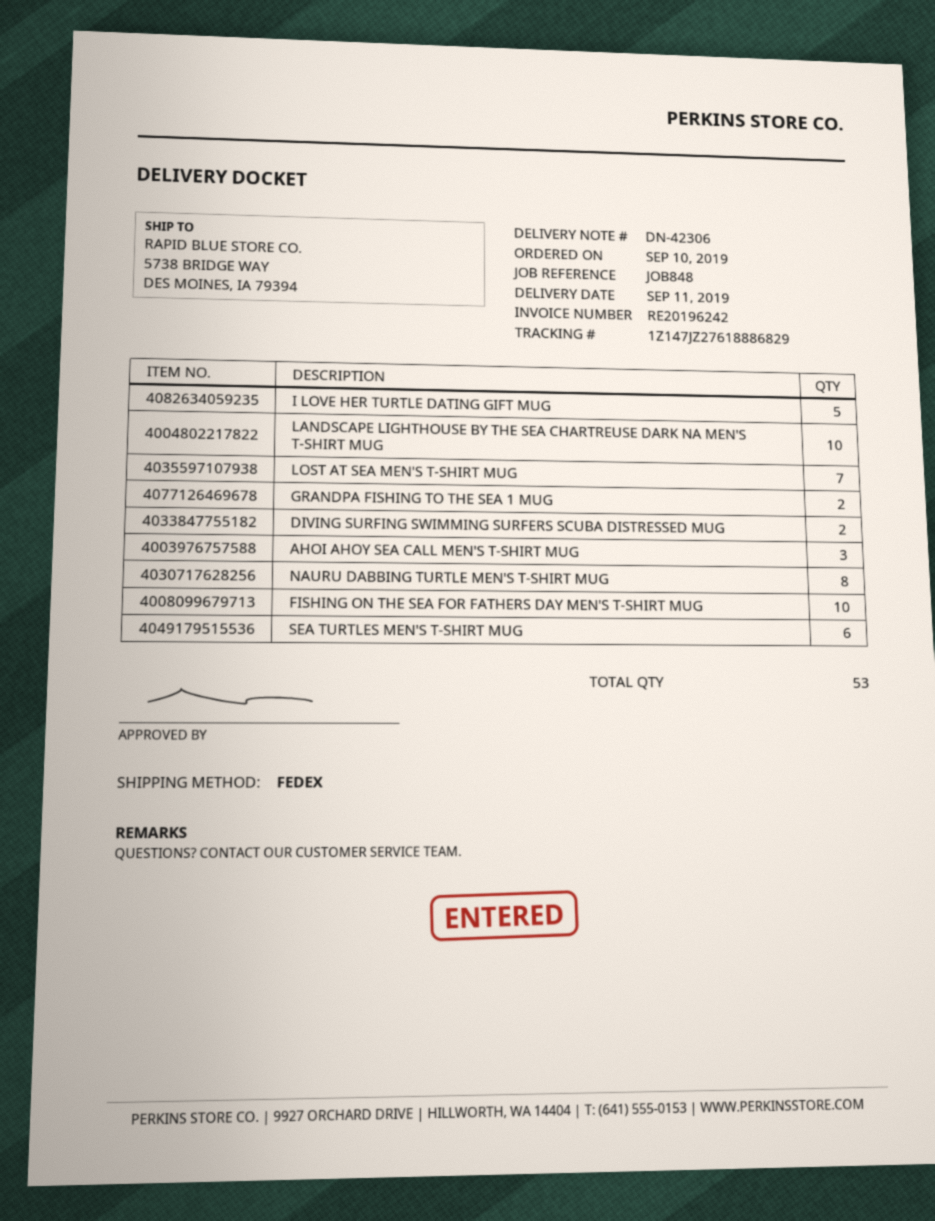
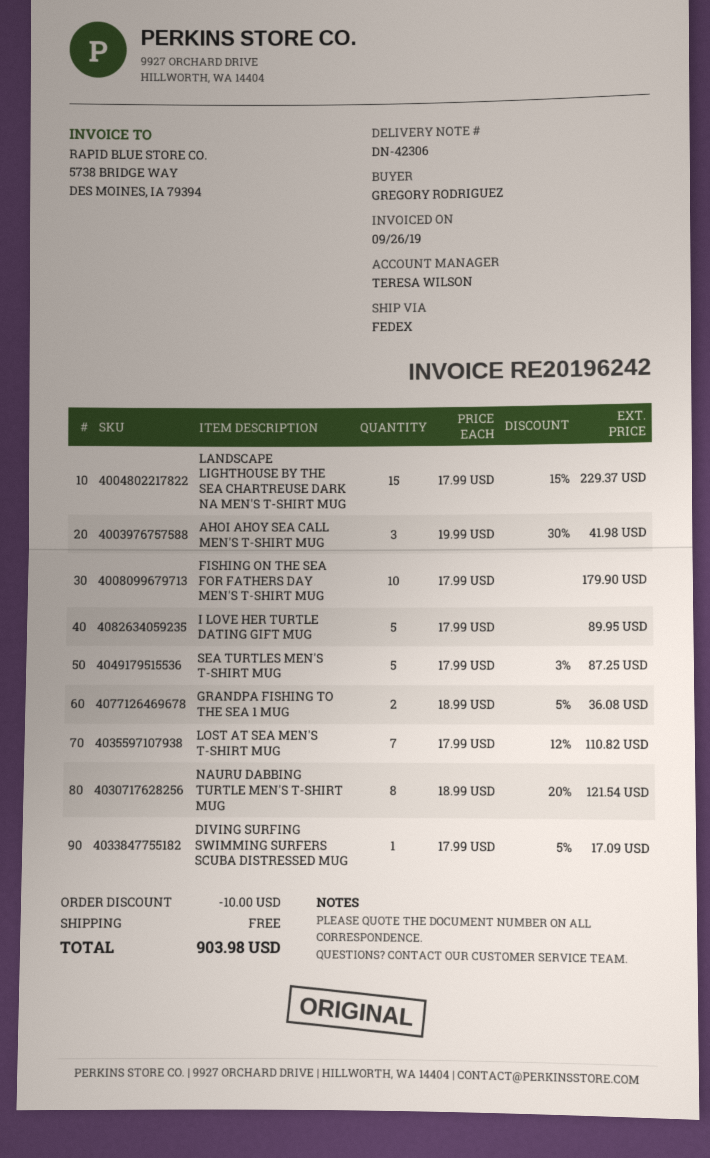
LANDSCAPE LIGHTHOUSE BY THE SEA CHARTREUSE DARK NA MEN'S T-SHIRT MUG: 10 -> 15
DIVING SURFING SWIMMING SURFERS SCUBA DISTRESSED MUG: 2 -> 1
SEA TURTLES MEN'S T-SHIRT MUG: 6 -> 5

